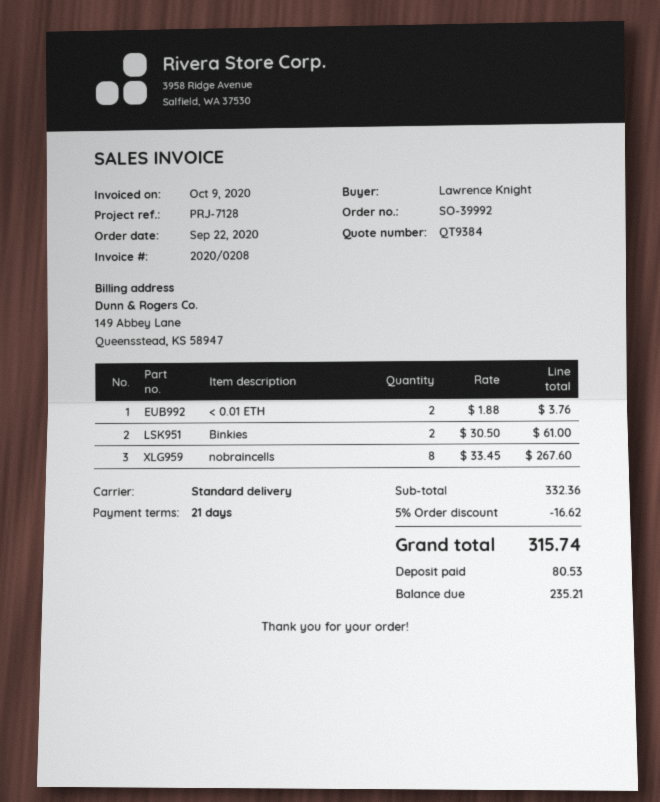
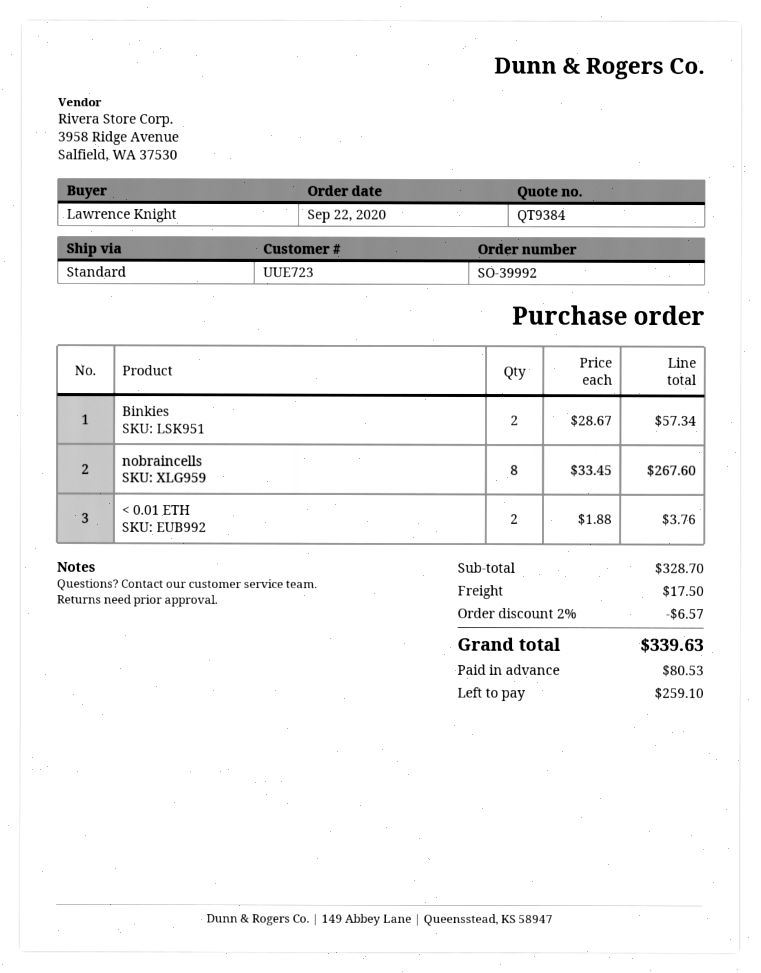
Binkies: 2 x 30.50 = 61.00 -> 2 x 28.67 = 57.34
subtotal: 332.36 -> 328.70
discount: 5% = 16.62 -> 2% = 6.57
shipping: none -> 17.50
total: 315.74 -> 339.63
balance: 235.21 -> 259.10

